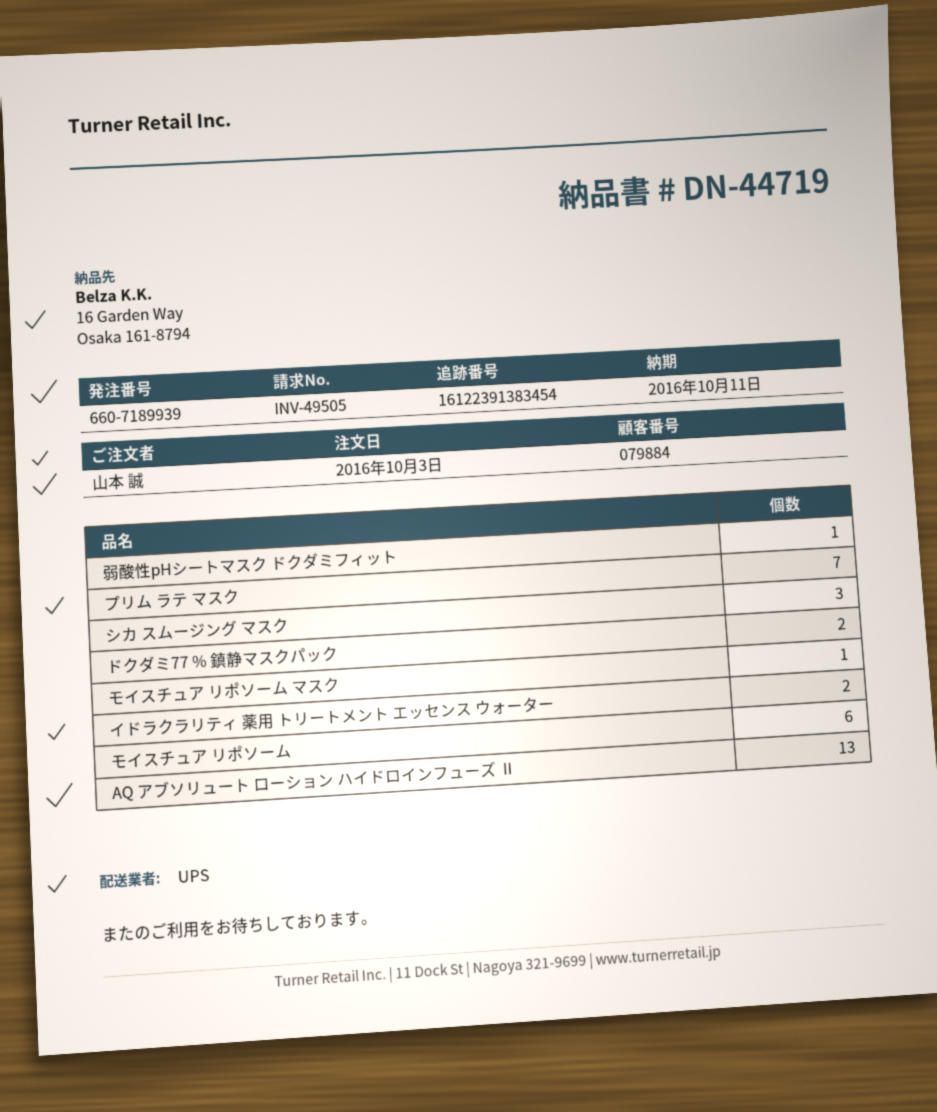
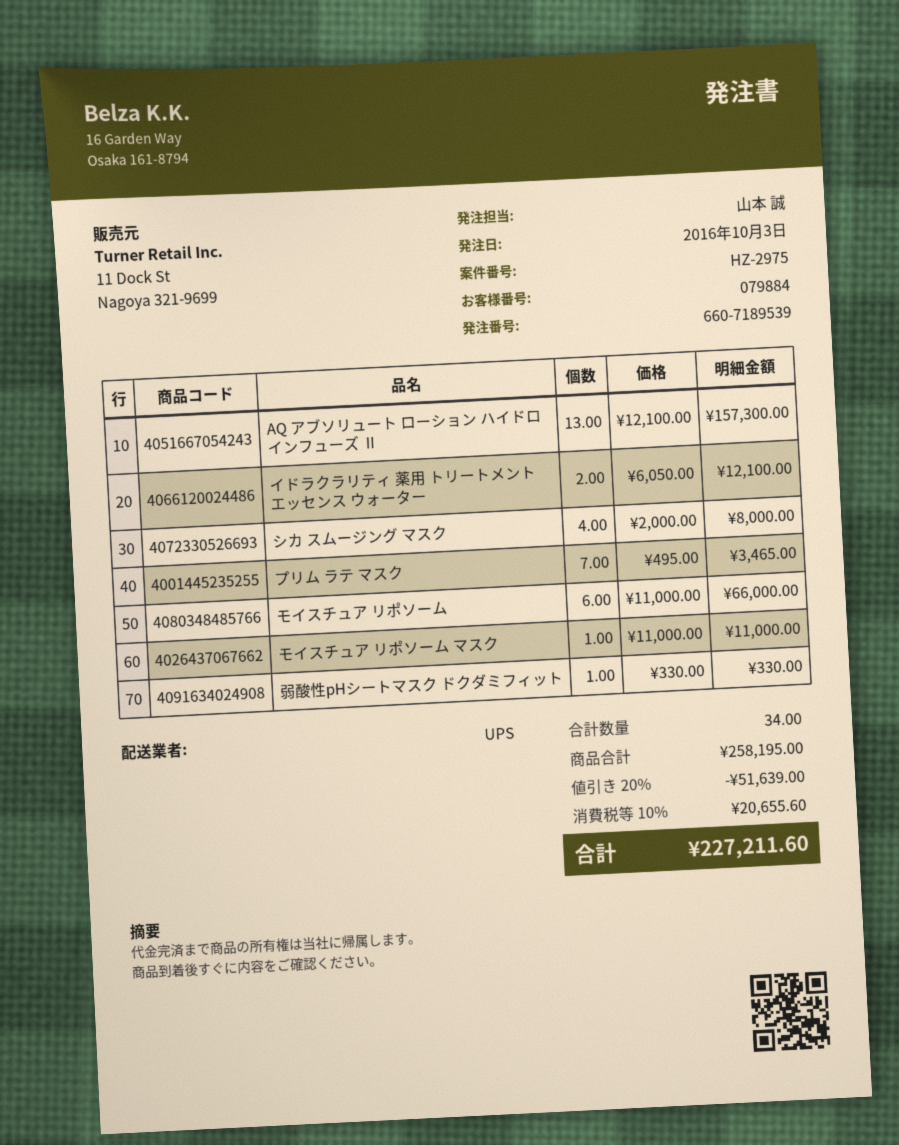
order number: 660-7189939 -> 660-7189539
シカ スムージング マスク: 3 -> 4
ドクダミ77 % 鎮静マスクパック: 2 -> none

